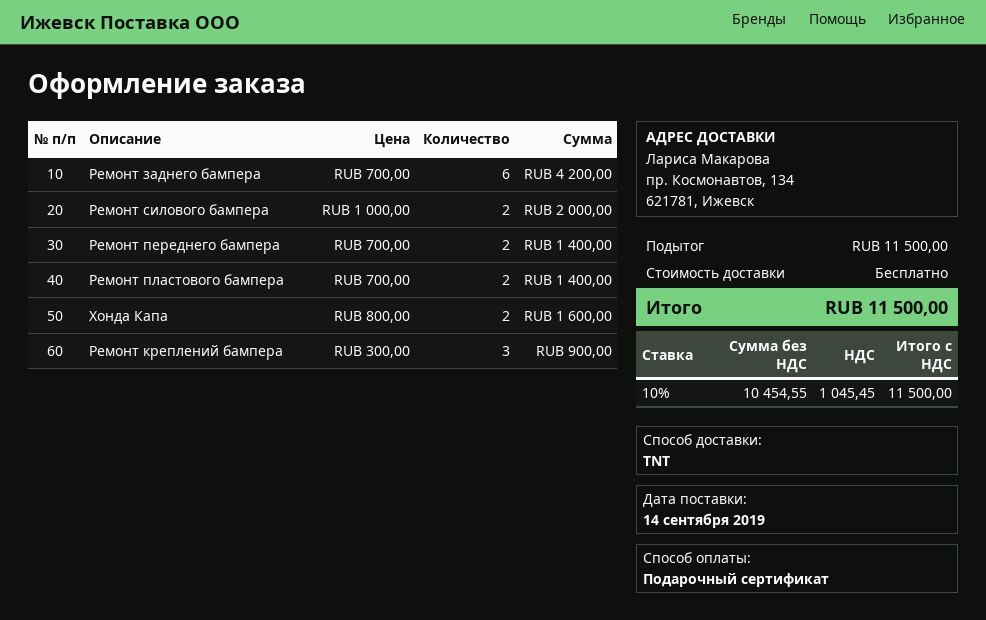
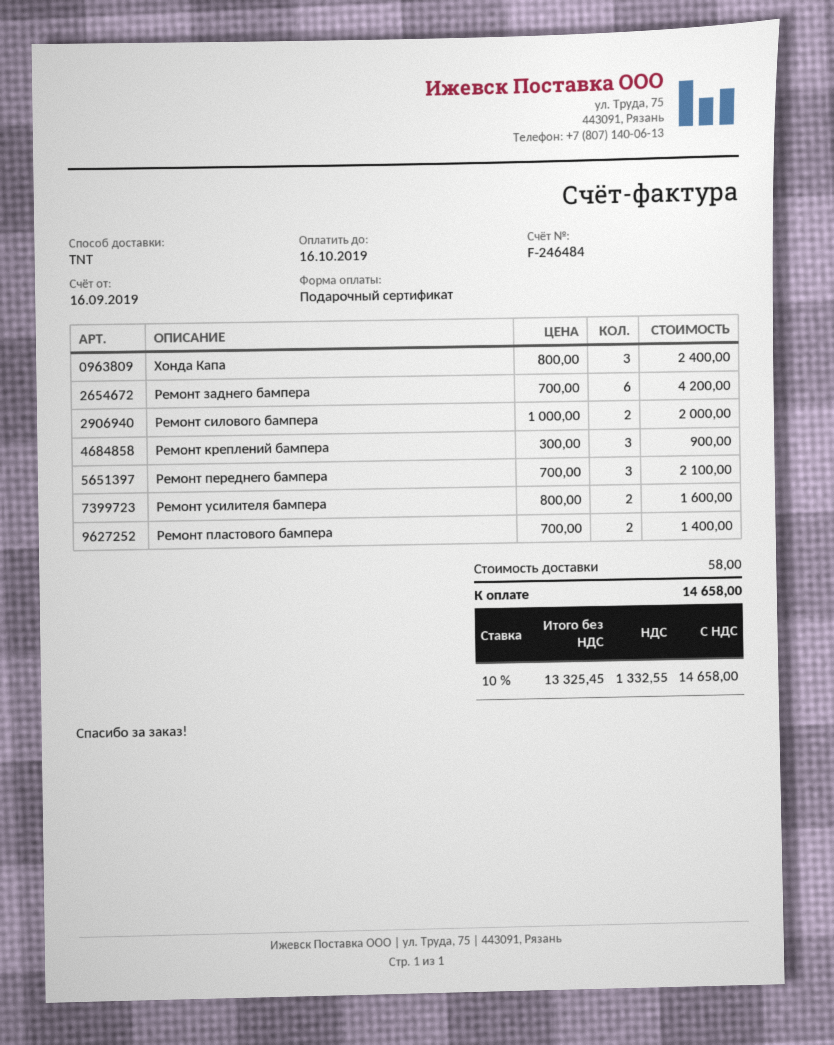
Ремонт переднего бампера: 2 x 700.00 = 1400.00 -> 3 x 700.00 = 2100.00
Хонда Капа: 2 x 800.00 = 1600.00 -> 3 x 800.00 = 2400.00
Ремонт усилителя бампера: none -> 2 x 800.00 = 1600.00
shipping: 0.00 -> 58.00
net: 10454.55 -> 13325.45
tax: 10% = 1045.45 -> 10% = 1332.55
total: 11500.00 -> 14658.00

